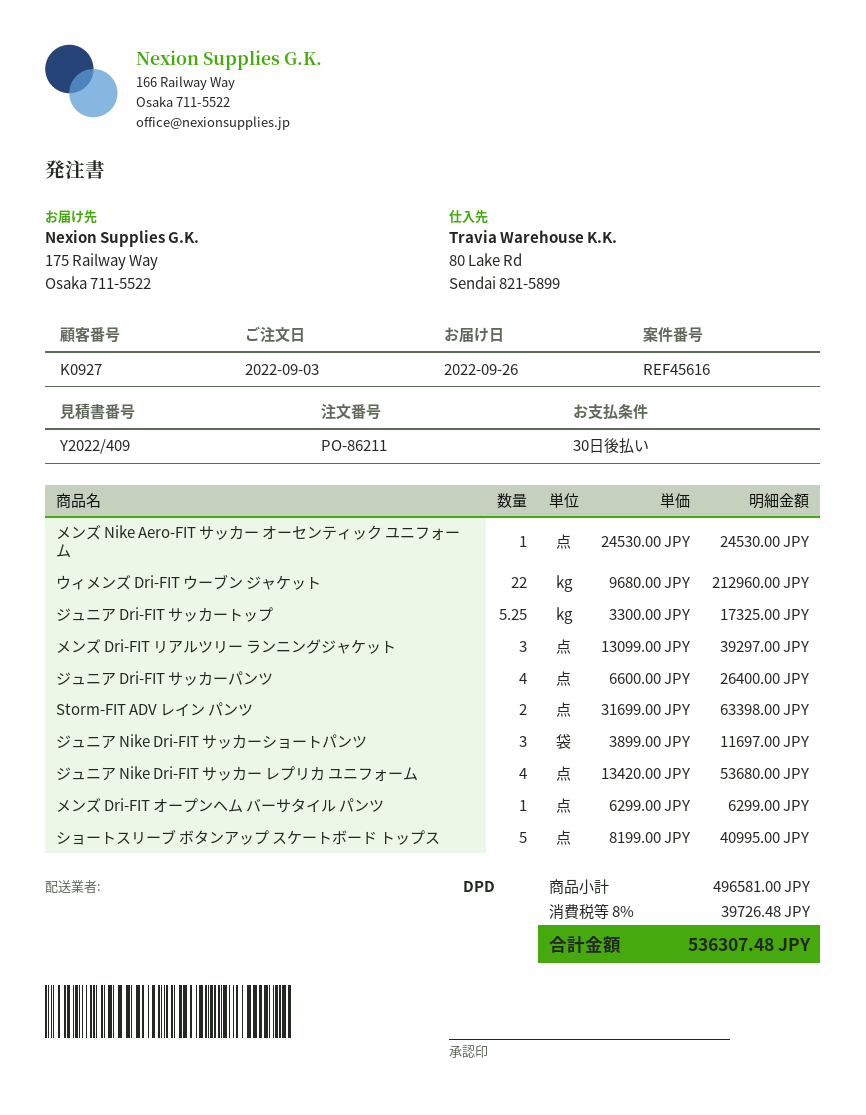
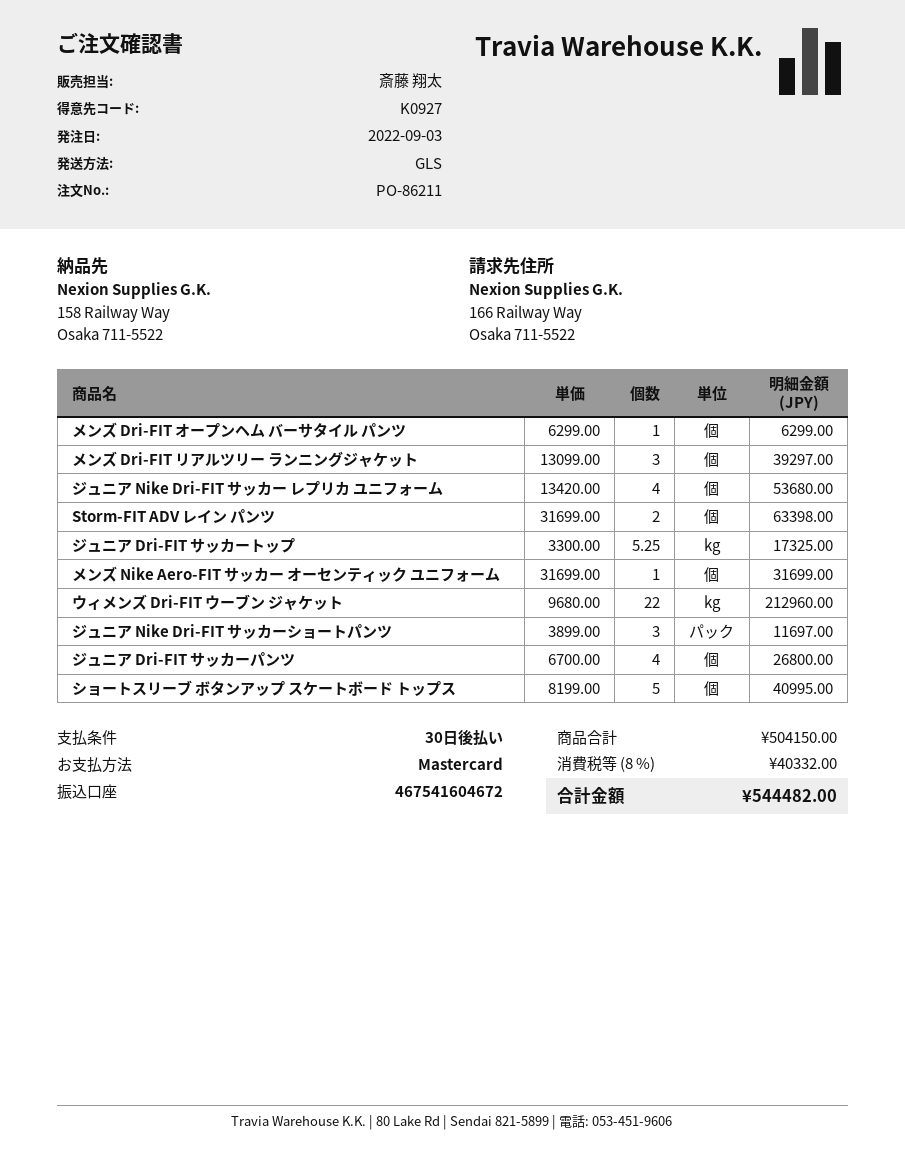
shipping method: DPD -> GLS
ship to: 175 Railway Way, Osaka 711-5522 -> 158 Railway Way, Osaka 711-5522
メンズ Nike Aero-FIT サッカー オーセンティック ユニフォーム: 1 x 24530.00 = 24530.00 -> 1 x 31699.00 = 31699.00
ジュニア Dri-FIT サッカーパンツ: 4 x 6600.00 = 26400.00 -> 4 x 6700.00 = 26800.00
subtotal: 496581.00 -> 504150.00
tax: 8% = 39726.48 -> 8% = 40332.00
total: 536307.48 -> 544482.00

